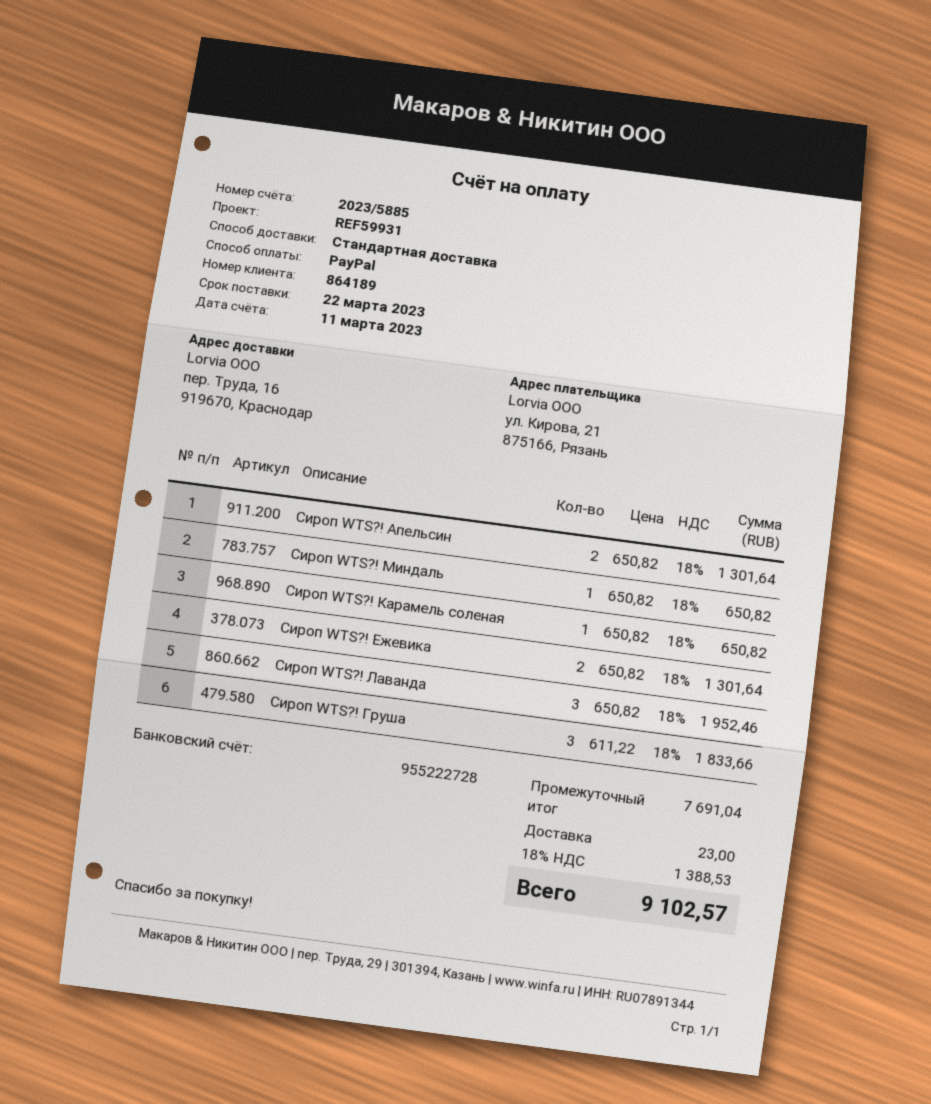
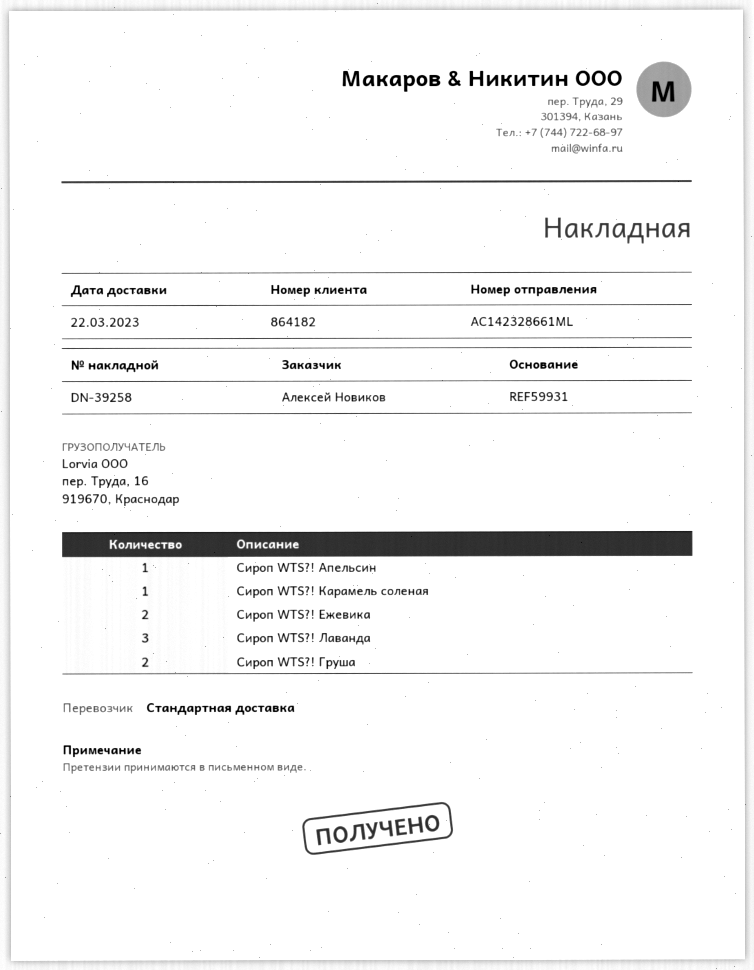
customer number: 864189 -> 864182
Сироп WTS?! Апельсин: 2 -> 1
Сироп WTS?! Миндаль: 1 -> none
Сироп WTS?! Груша: 3 -> 2

